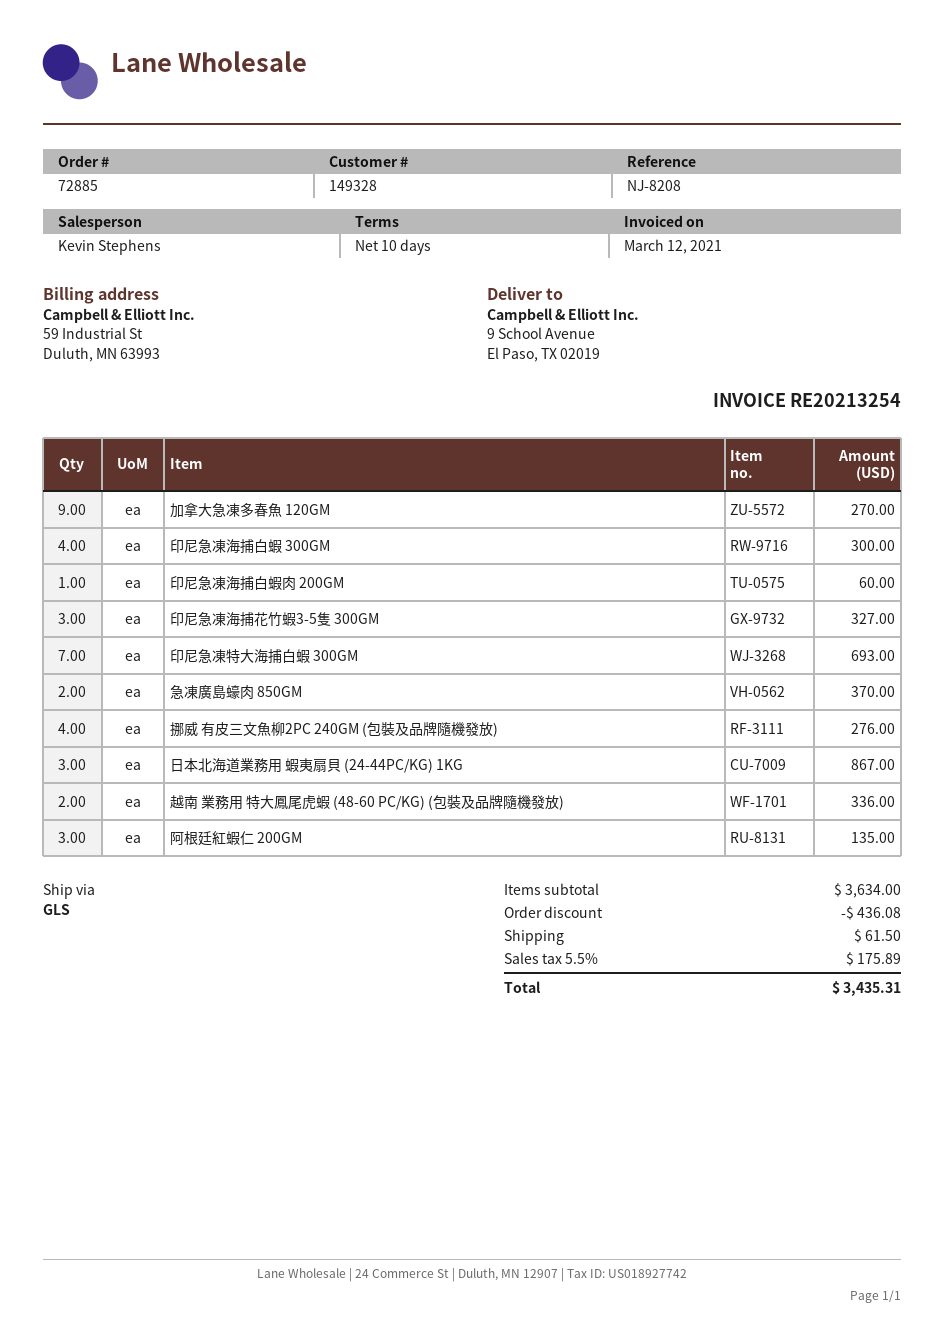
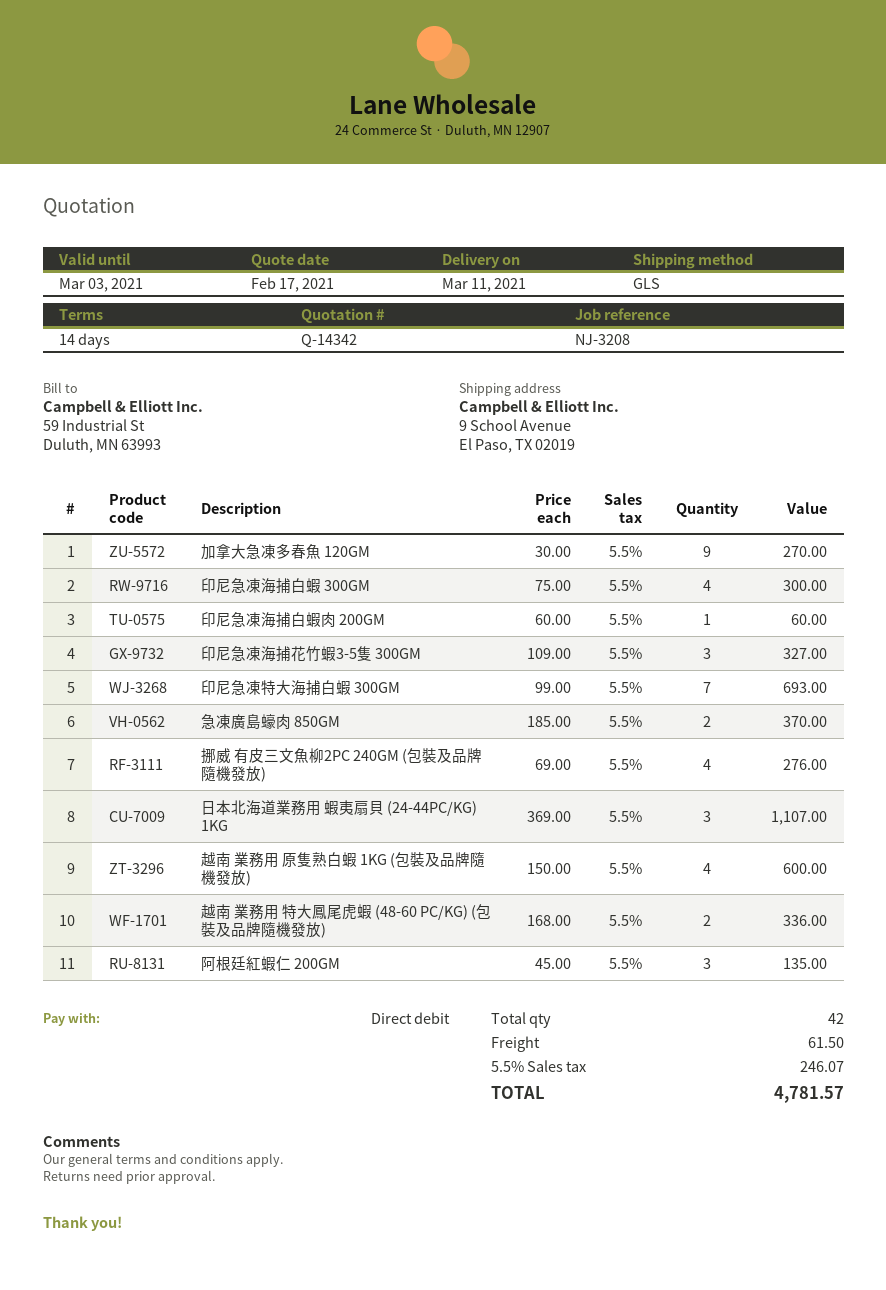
payment terms: 10 days -> 14 days
reference: NJ-8208 -> NJ-3208
日本北海道業務用 蝦夷扇貝 (24-44PC/KG) 1KG: 3 for 867.00 -> 3 for 1107.00
越南 業務用 原隻熟白蝦 1KG (包裝及品牌隨機發放): none -> 4 for 600.00
discount: 436.08 -> none
tax: 5.5% = 175.89 -> 5.5% = 246.07
total: 3435.31 -> 4781.57

